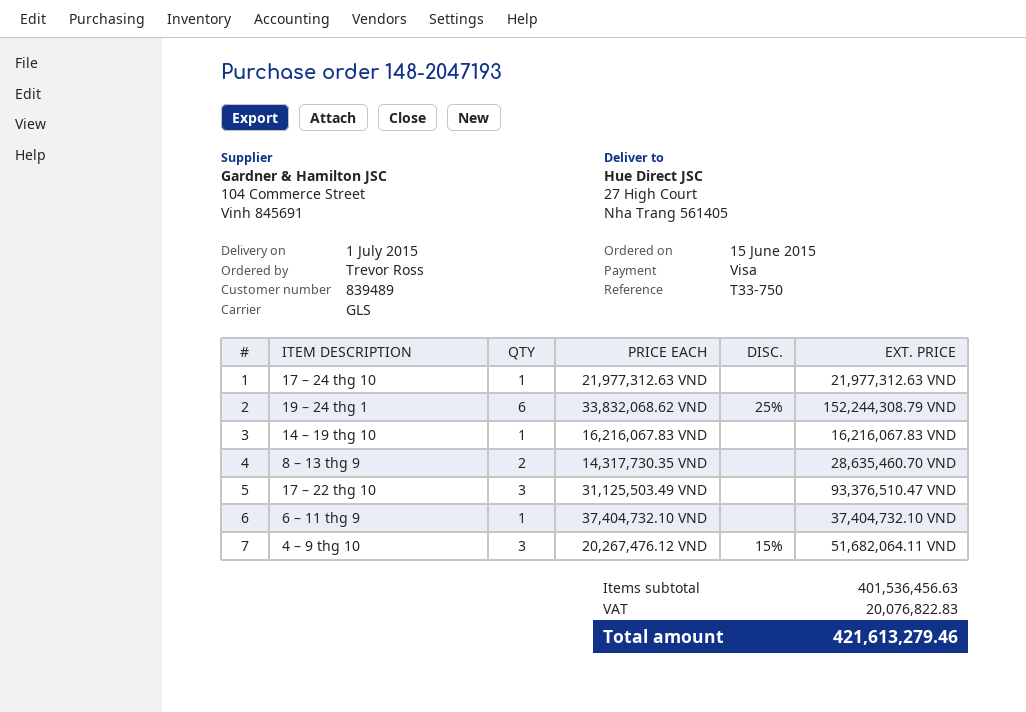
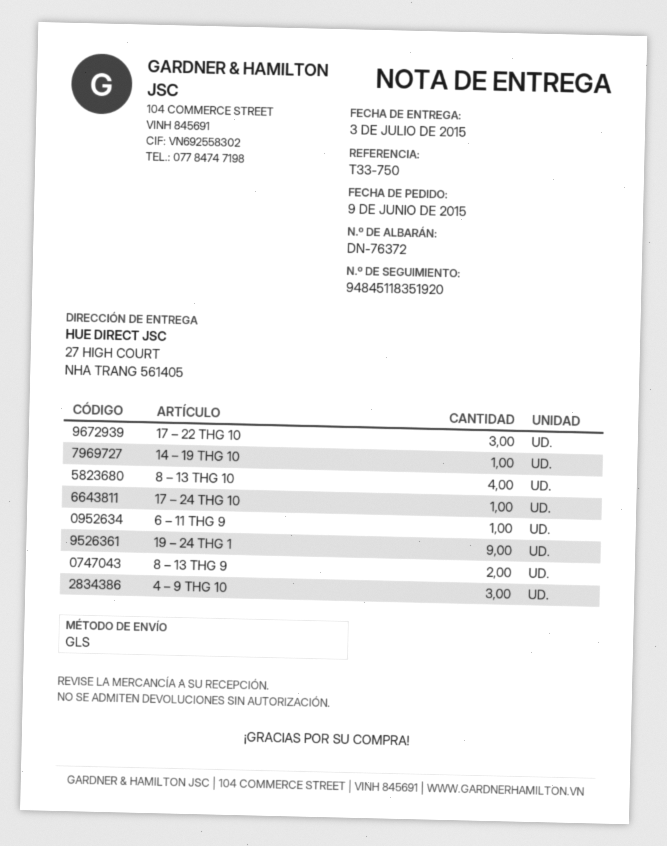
order date: 2015-06-15 -> 2015-06-09
delivery date: 2015-07-01 -> 2015-07-03
19 – 24 thg 1: 6 -> 9
8 – 13 THG 10: none -> 4

